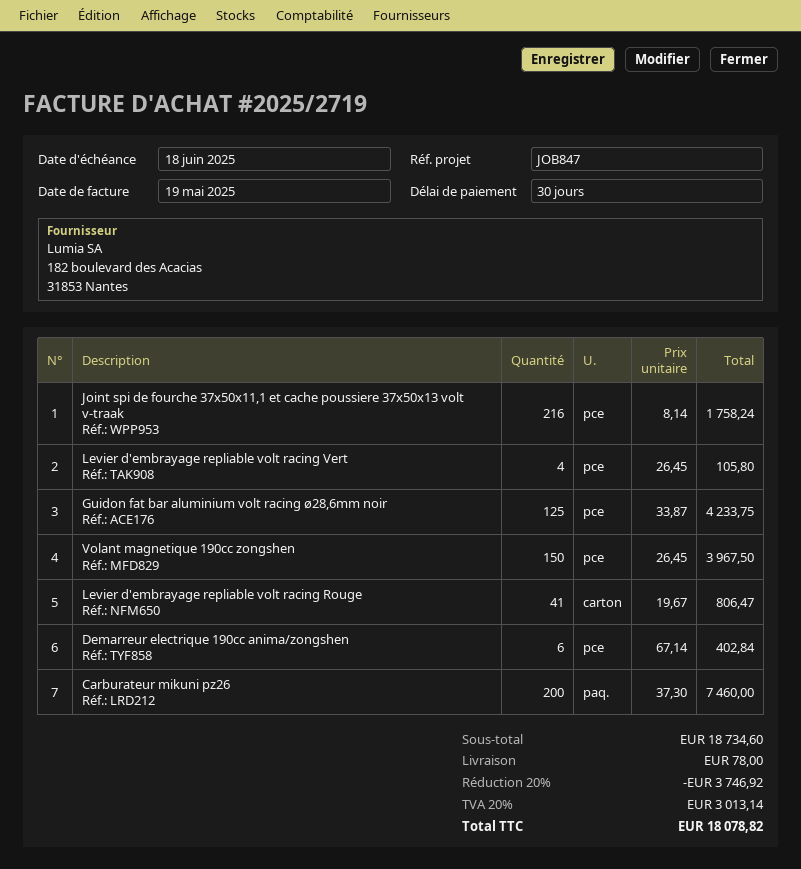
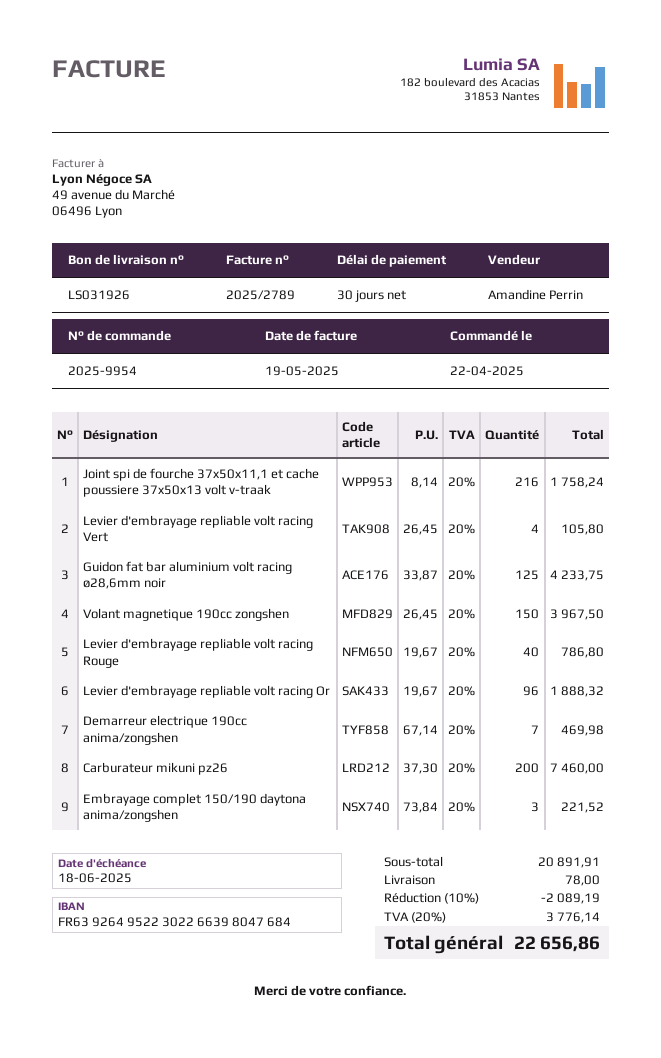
invoice number: 2025/2719 -> 2025/2789
Levier d'embrayage repliable volt racing Rouge: 41 x 19.67 = 806.47 -> 40 x 19.67 = 786.80
Demarreur electrique 190cc anima/zongshen: 6 x 67.14 = 402.84 -> 7 x 67.14 = 469.98
Levier d'embrayage repliable volt racing Or: none -> 96 x 19.67 = 1888.32
Embrayage complet 150/190 daytona anima/zongshen: none -> 3 x 73.84 = 221.52
subtotal: 18734.60 -> 20891.91
discount: 20% = 3746.92 -> 10% = 2089.19
tax: 20% = 3013.14 -> 20% = 3776.14
total: 18078.82 -> 22656.86

